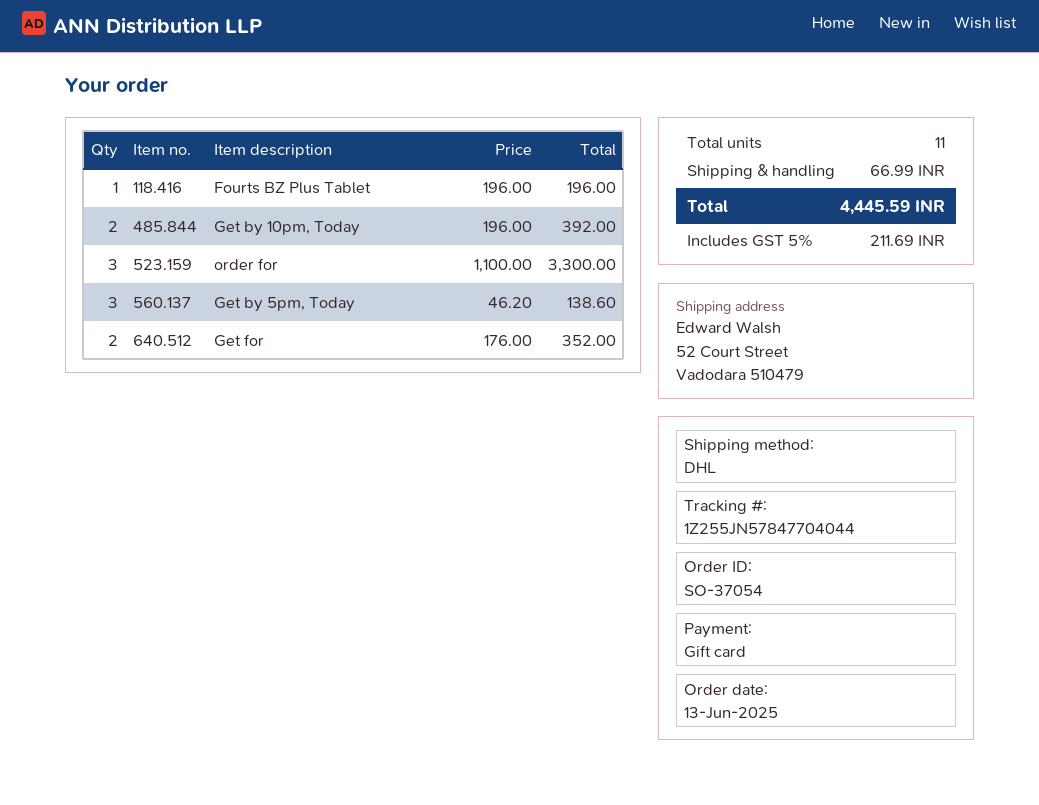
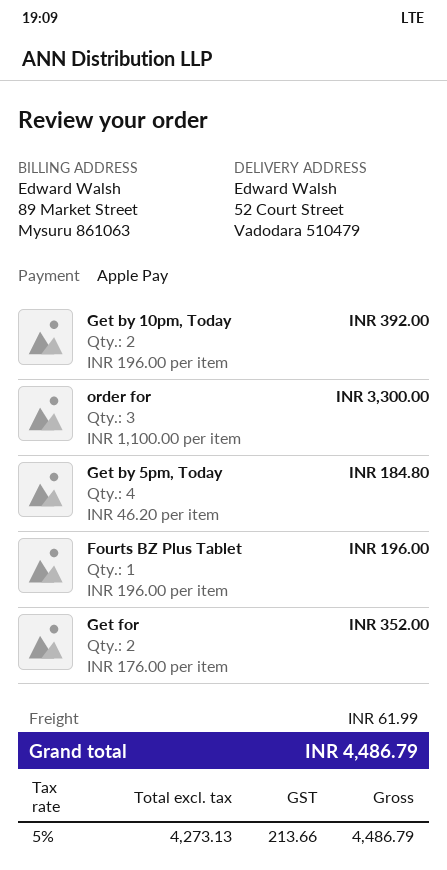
payment method: gift card -> Apple Pay
Get by 5pm, Today: 3 x 46.20 = 138.60 -> 4 x 46.20 = 184.80
shipping: 66.99 -> 61.99
tax: 5% = 211.69 -> 5% = 213.66
total: 4445.59 -> 4486.79

